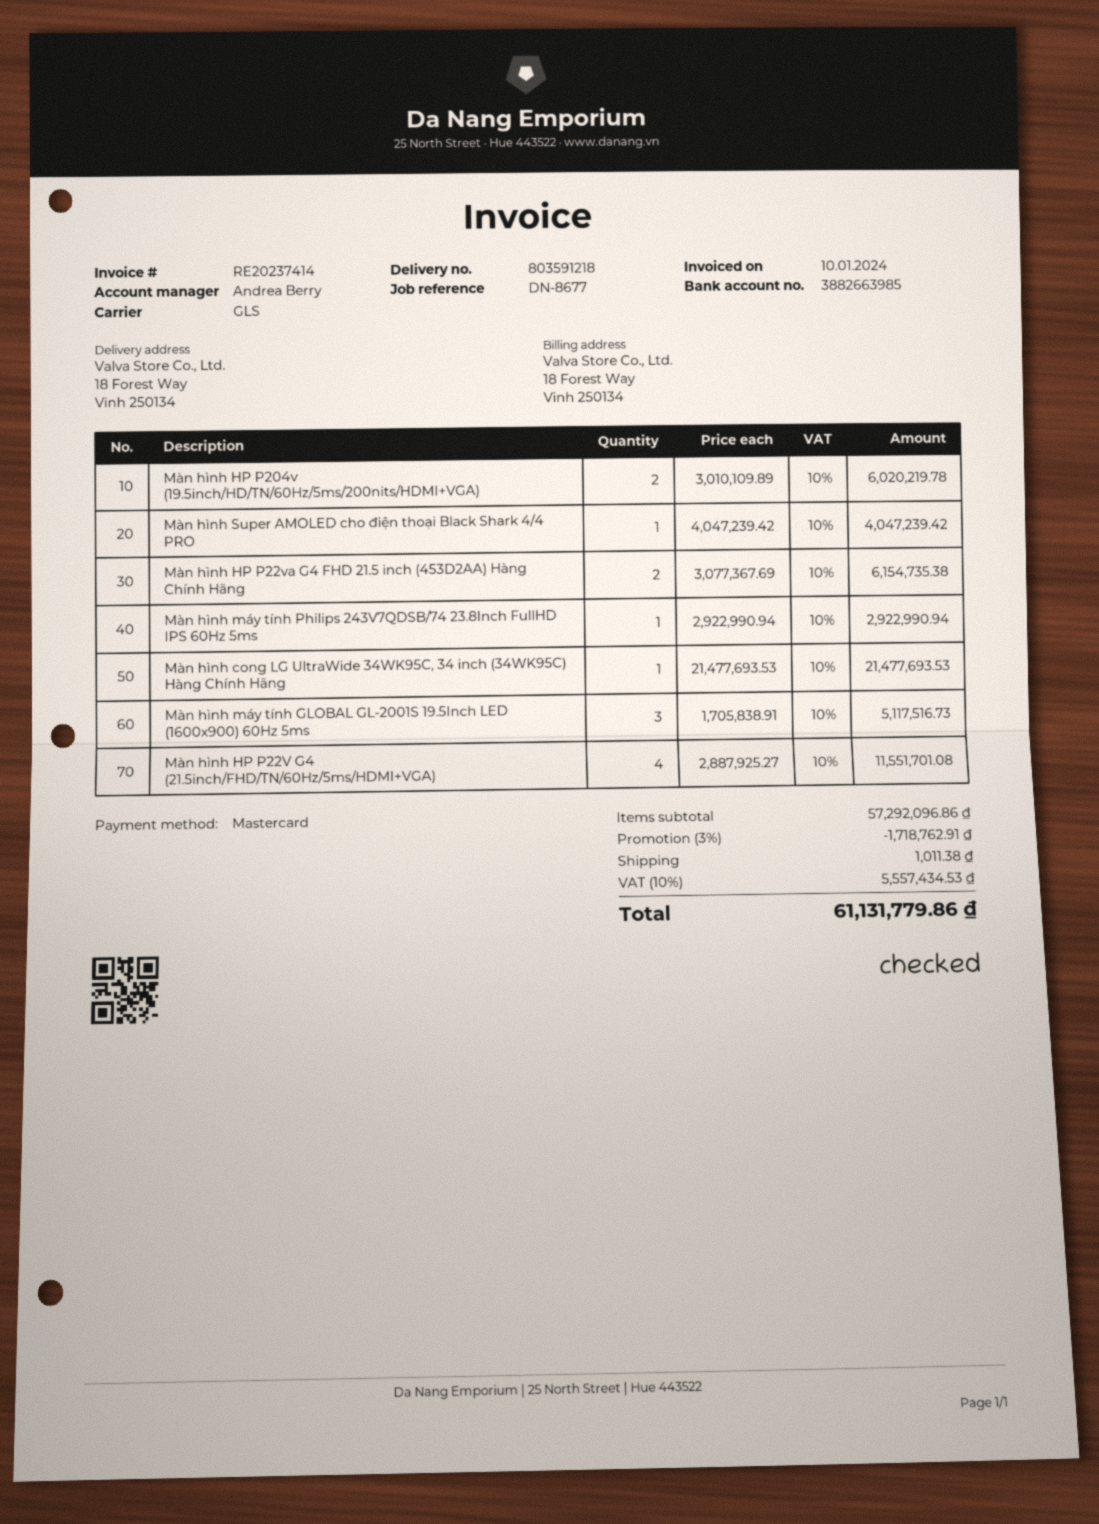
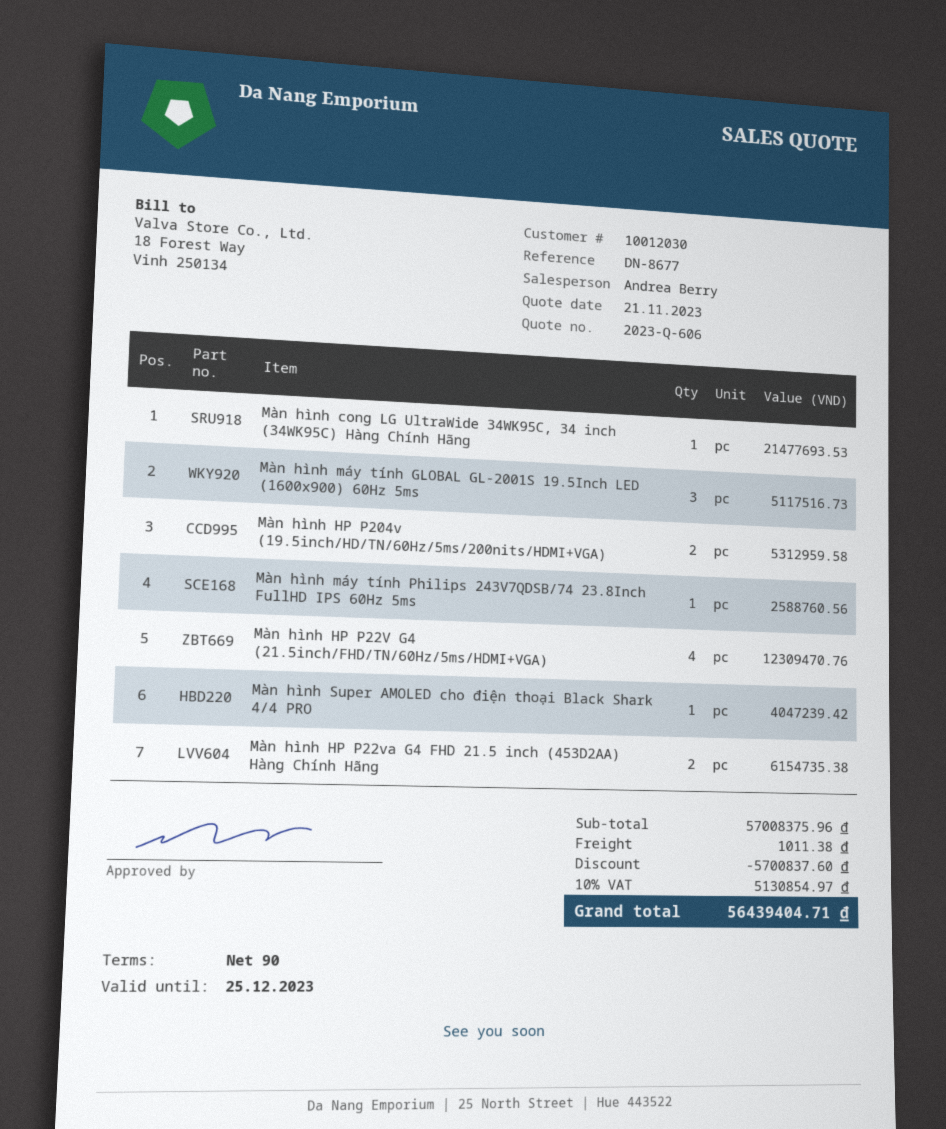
Màn hình HP P204v (19.5inch/HD/TN/60Hz/5ms/200nits/HDMI+VGA): 2 for 6020219.78 -> 2 for 5312959.58
Màn hình máy tính Philips 243V7QDSB/74 23.8Inch FullHD IPS 60Hz 5ms: 1 for 2922990.94 -> 1 for 2588760.56
Màn hình HP P22V G4 (21.5inch/FHD/TN/60Hz/5ms/HDMI+VGA): 4 for 11551701.08 -> 4 for 12309470.76
subtotal: 57292096.86 -> 57008375.96
discount: 1718762.91 -> 5700837.60
tax: 10% = 5557434.53 -> 10% = 5130854.97
total: 61131779.86 -> 56439404.71

